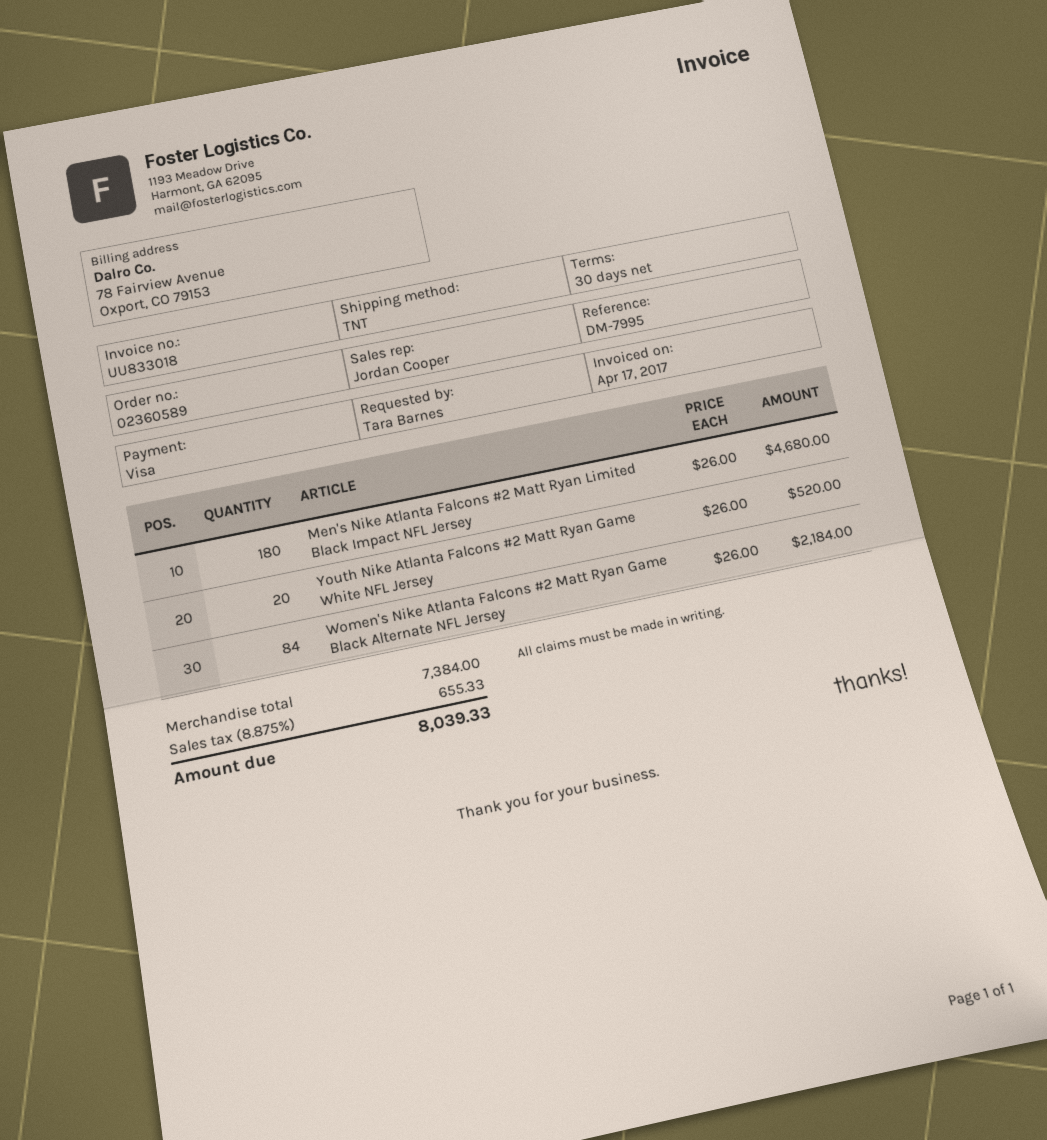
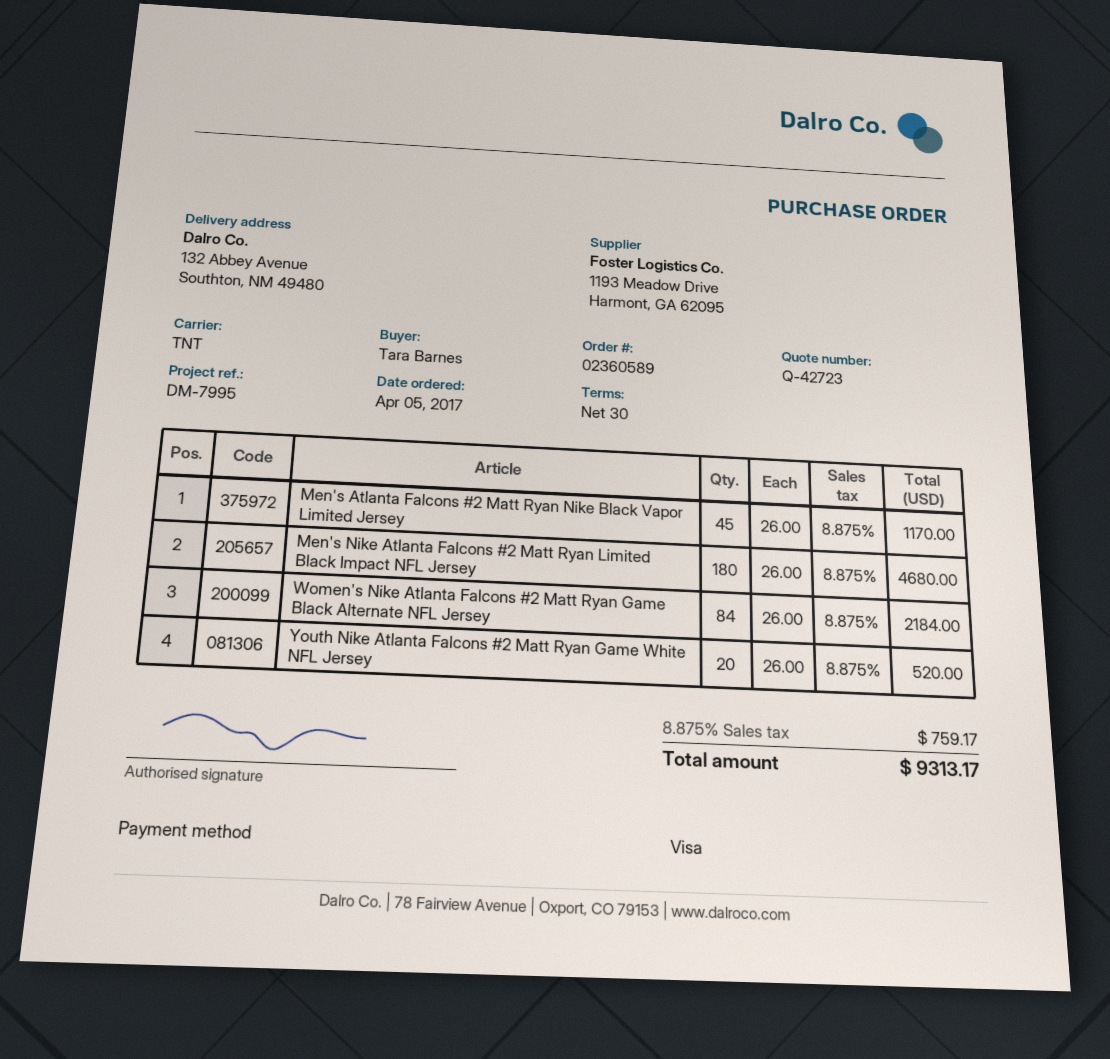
Men's Atlanta Falcons #2 Matt Ryan Nike Black Vapor Limited Jersey: none -> 45 x 26.00 = 1170.00
tax: 8.875% = 655.33 -> 8.875% = 759.17
total: 8039.33 -> 9313.17

